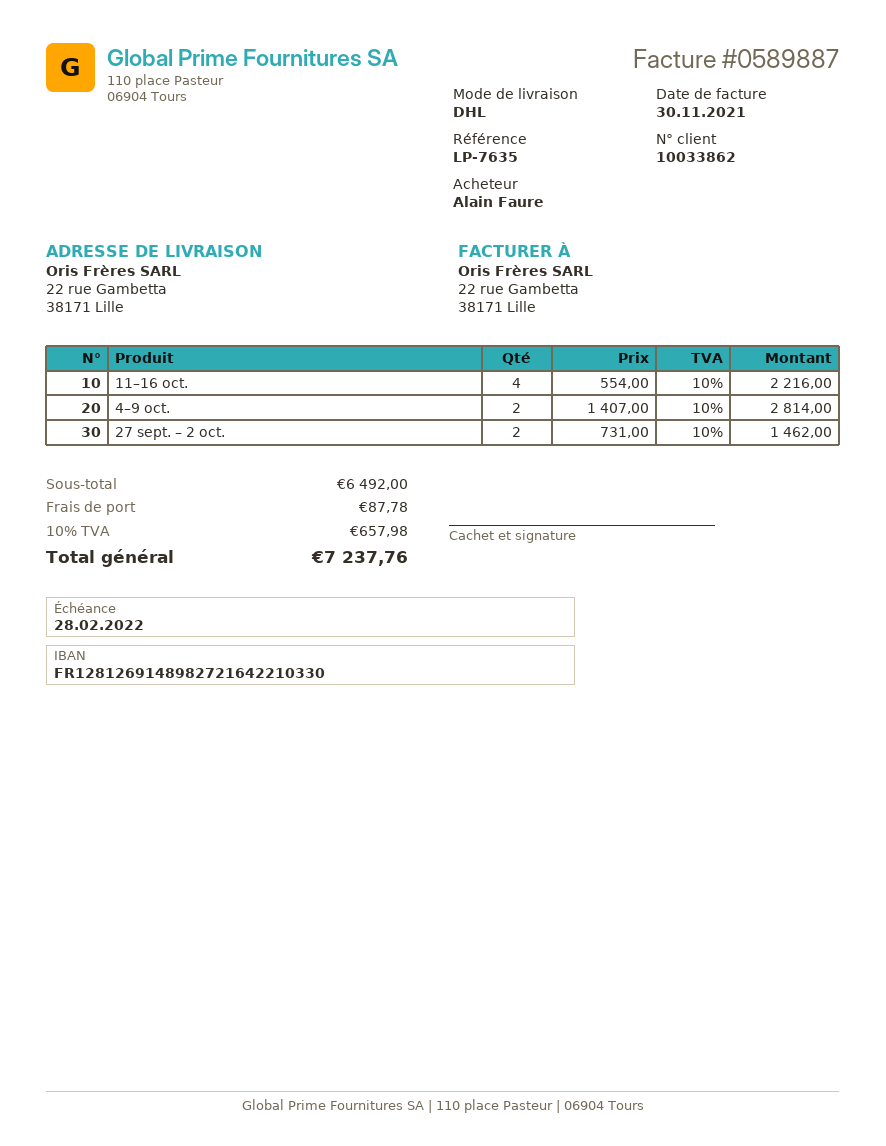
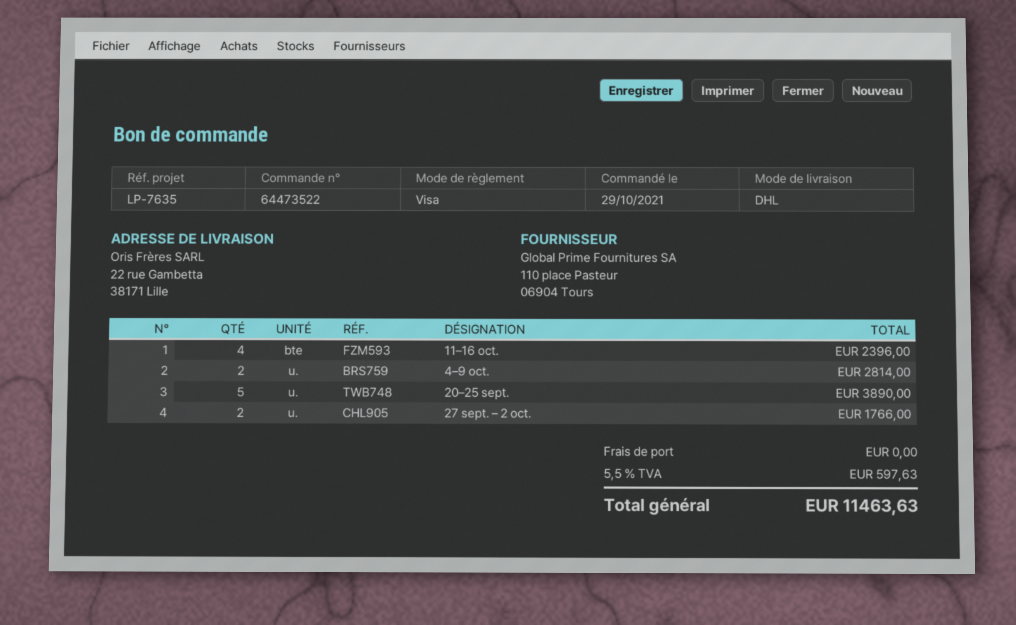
11–16 oct.: 4 for 2216.00 -> 4 for 2396.00
27 sept. – 2 oct.: 2 for 1462.00 -> 2 for 1766.00
20–25 sept.: none -> 5 for 3890.00
shipping: 87.78 -> 0.00
tax: 10% = 657.98 -> 5.5% = 597.63
total: 7237.76 -> 11463.63

